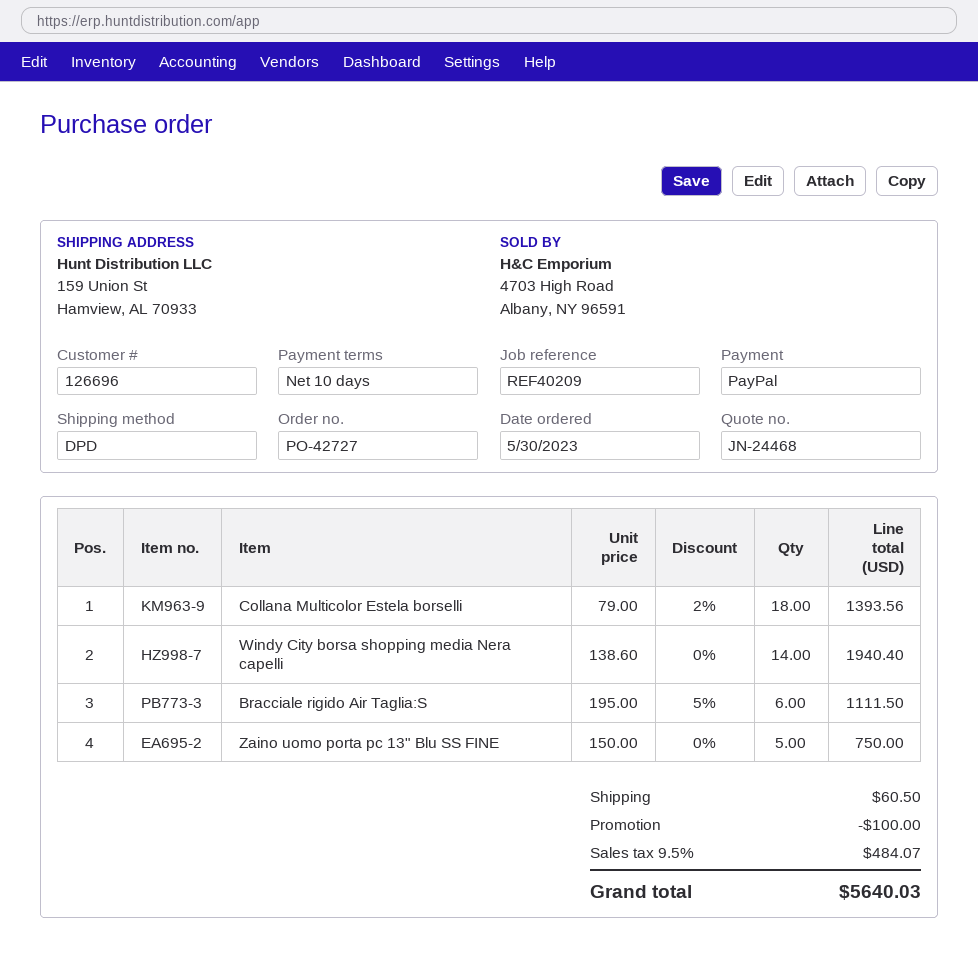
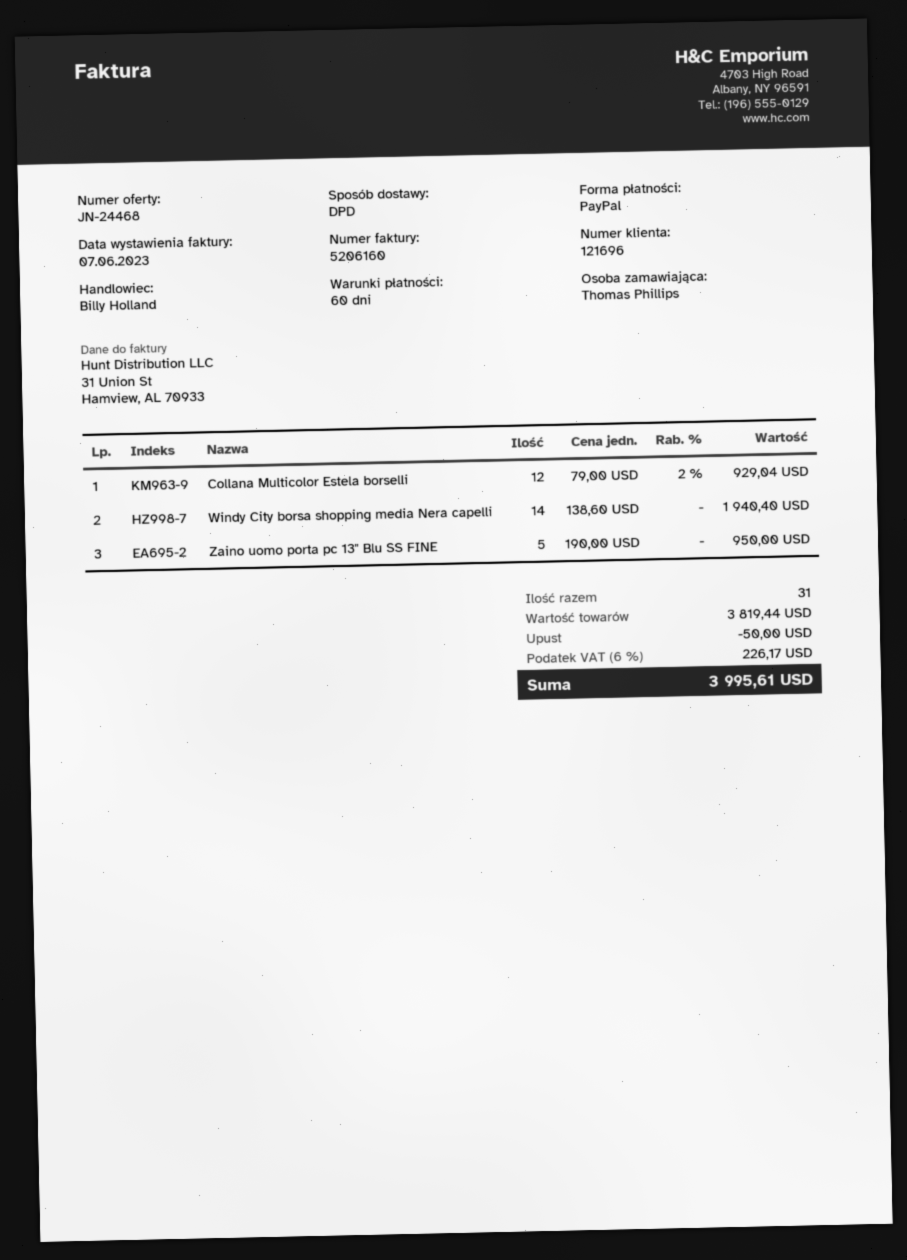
payment terms: 10 days -> 60 days
customer number: 126696 -> 121696
Collana Multicolor Estela borselli: 18 x 79.00 - 2% = 1393.56 -> 12 x 79.00 - 2% = 929.04
Bracciale rigido Air Taglia:S: 6 x 195.00 - 5% = 1111.50 -> none
Zaino uomo porta pc 13" Blu SS FINE: 5 x 150.00 = 750.00 -> 5 x 190.00 = 950.00
discount: 100.00 -> 50.00
shipping: 60.50 -> none
tax: 9.5% = 484.07 -> 6% = 226.17
total: 5640.03 -> 3995.61

